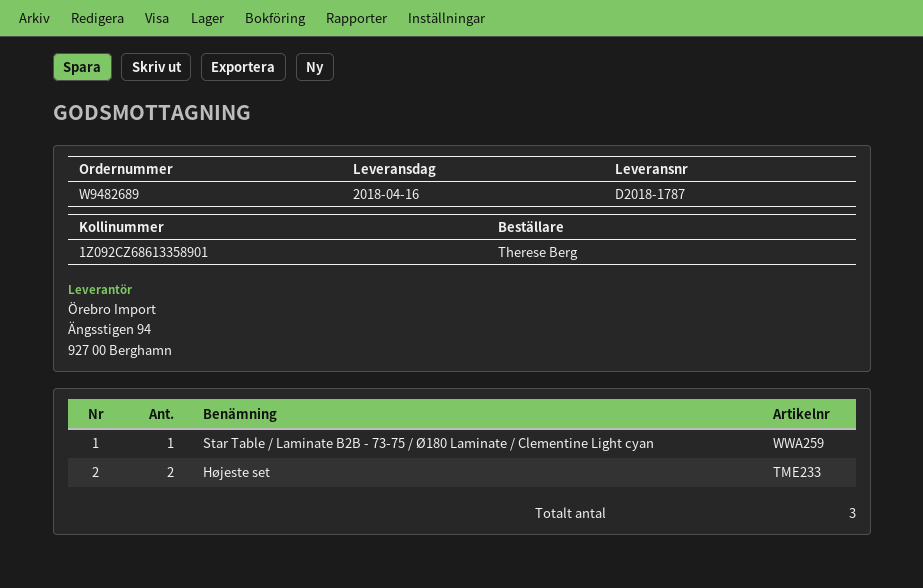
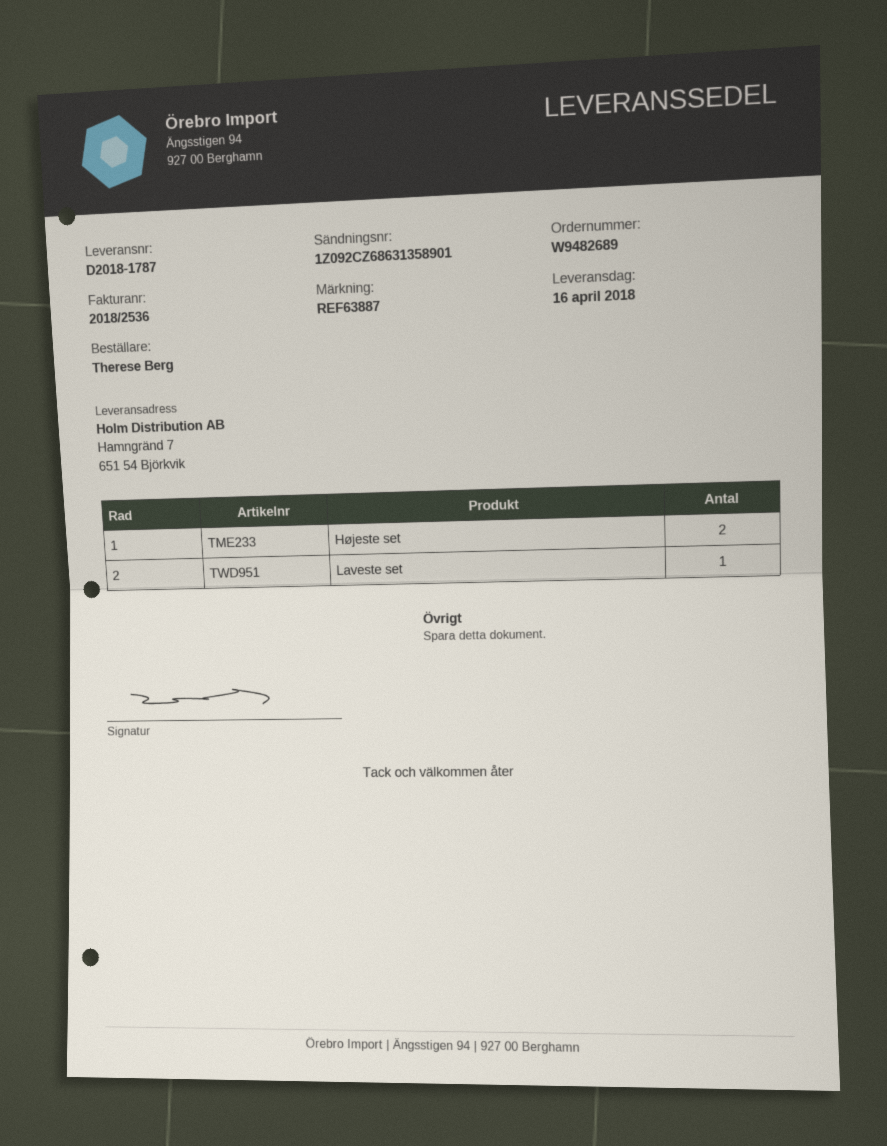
tracking number: 1Z092CZ68613358901 -> 1Z092CZ68631358901
Star Table / Laminate B2B - 73-75 / Ø180 Laminate / Clementine Light cyan: 1 -> none
Laveste set: none -> 1

